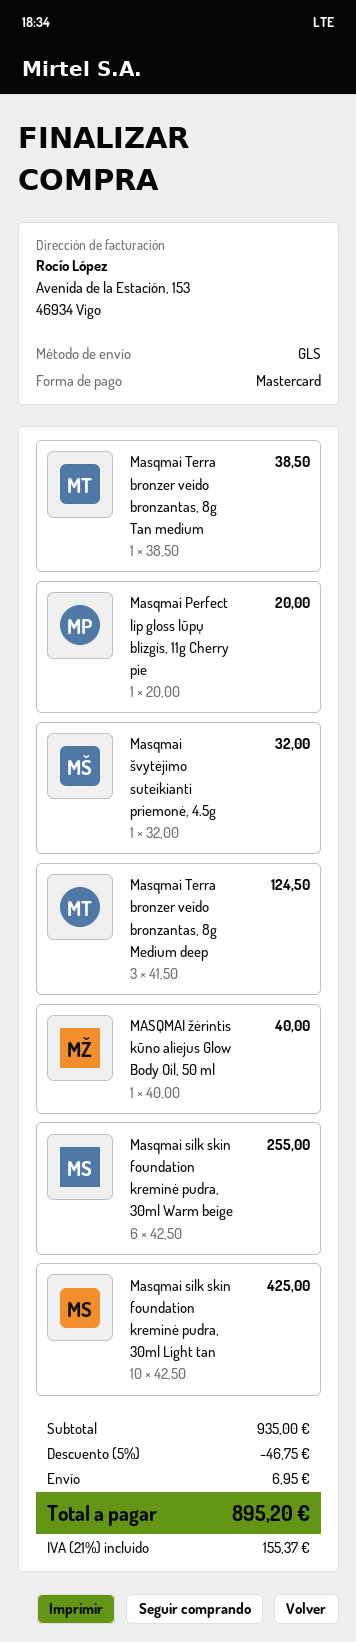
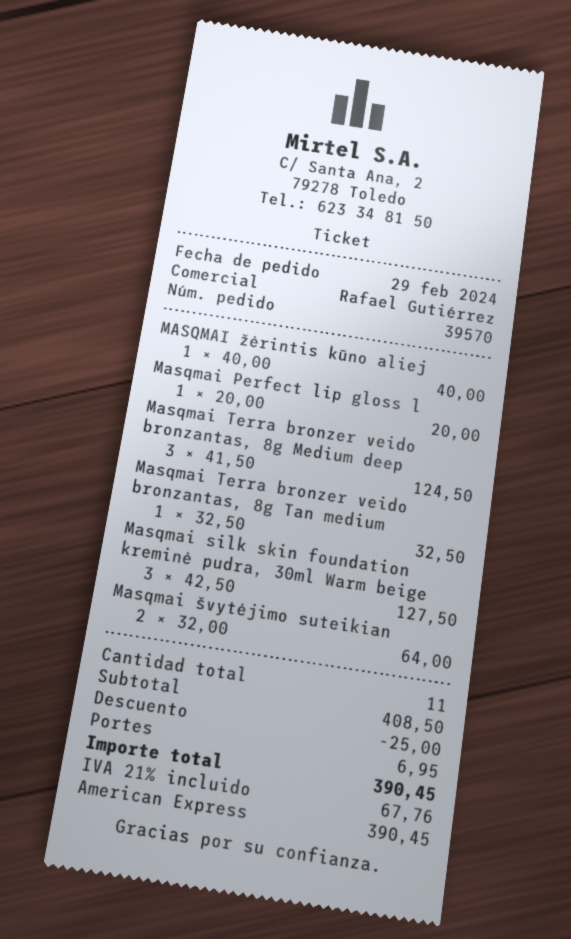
payment method: Mastercard -> American Express
Masqmai Terra bronzer veido bronzantas, 8g Tan medium: 1 x 38.50 = 38.50 -> 1 x 32.50 = 32.50
Masqmai švytėjimo suteikianti priemonė, 4.5g: 1 x 32.00 = 32.00 -> 2 x 32.00 = 64.00
Masqmai silk skin foundation kreminė pudra, 30ml Warm beige: 6 x 42.50 = 255.00 -> 3 x 42.50 = 127.50
Masqmai silk skin foundation kreminė pudra, 30ml Light tan: 10 x 42.50 = 425.00 -> none
subtotal: 935.00 -> 408.50
discount: 46.75 -> 25.00
tax: 21% = 155.37 -> 21% = 67.76
total: 895.20 -> 390.45

